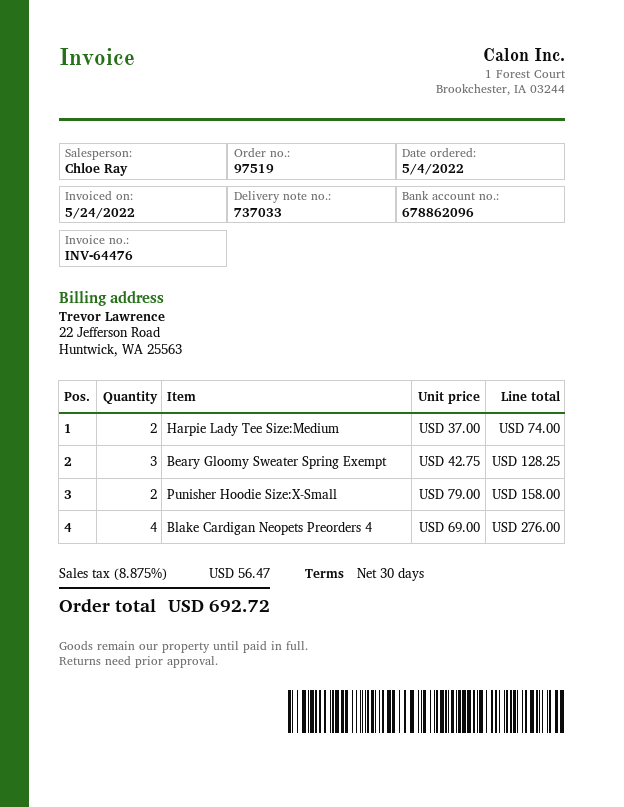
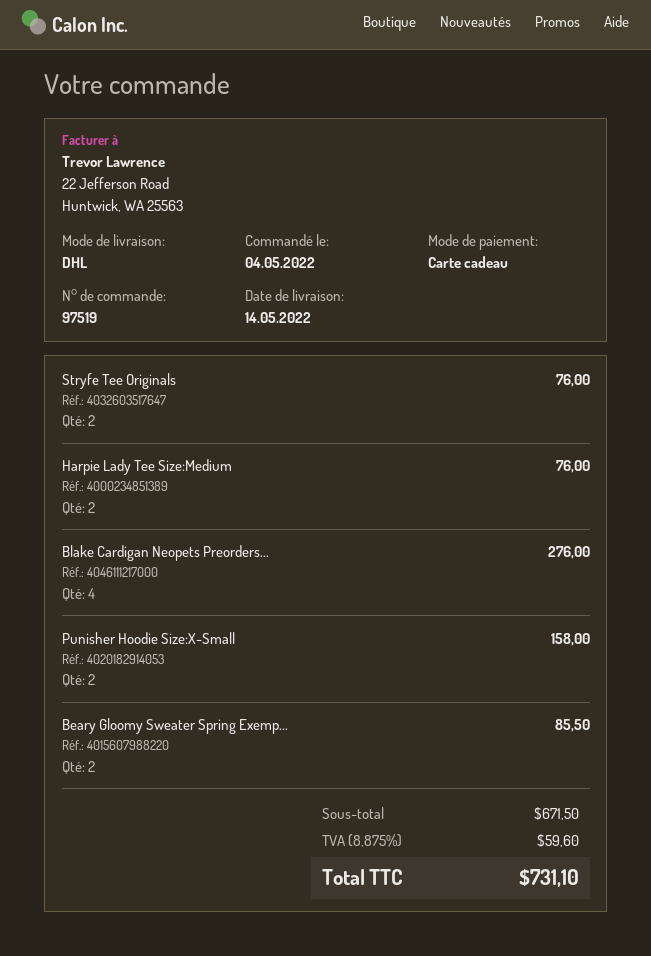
Harpie Lady Tee Size:Medium: 2 for 74.00 -> 2 for 76.00
Beary Gloomy Sweater Spring Exempt: 3 for 128.25 -> 2 for 85.50
Stryfe Tee Originals: none -> 2 for 76.00
tax: 8.875% = 56.47 -> 8.875% = 59.60
total: 692.72 -> 731.10

